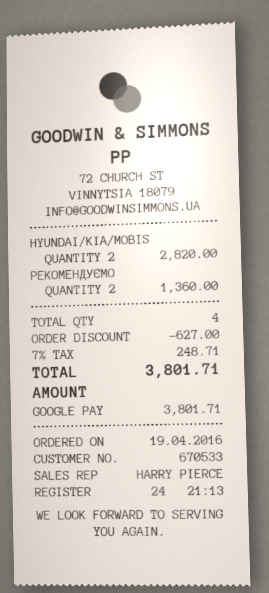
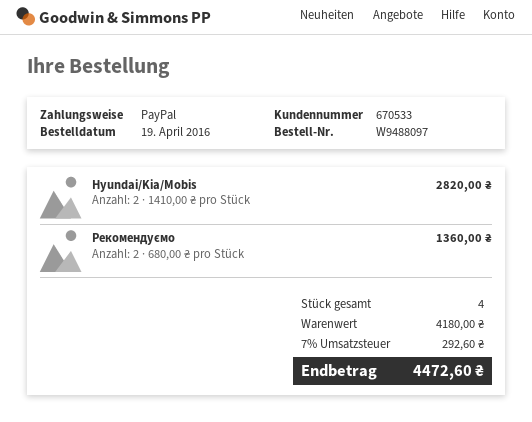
payment method: Google Pay -> PayPal
discount: 627.00 -> none
tax: 7% = 248.71 -> 7% = 292.60
total: 3801.71 -> 4472.60

